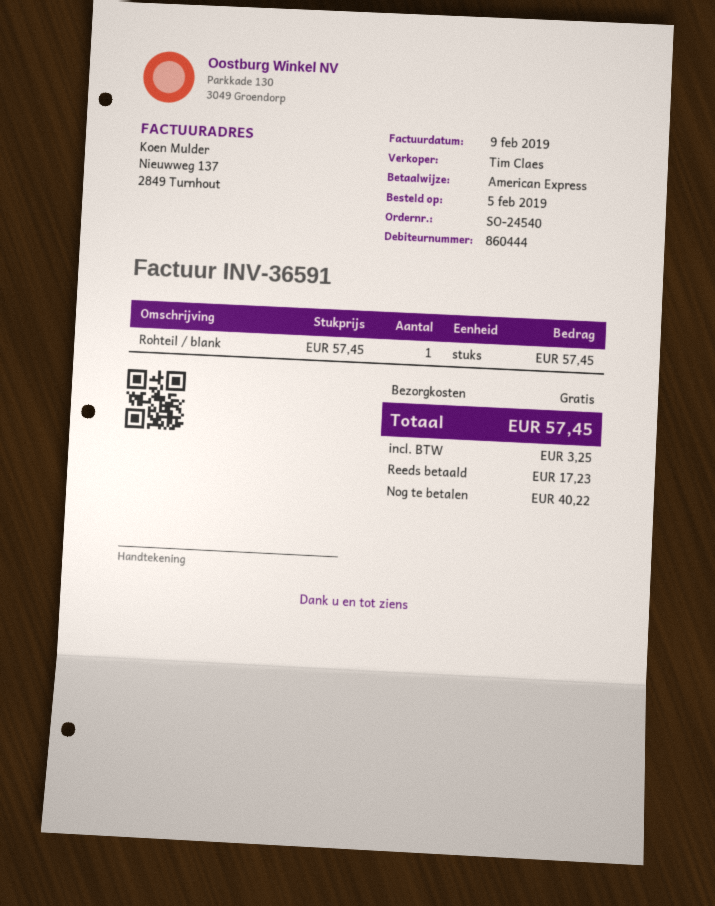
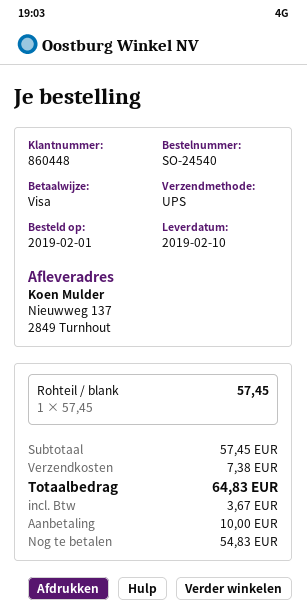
order date: 2019-02-05 -> 2019-02-01
customer number: 860444 -> 860448
payment method: American Express -> Visa
shipping: 0.00 -> 7.38
tax: 3.25 -> 3.67
total: 57.45 -> 64.83
deposit: 17.23 -> 10.00
balance: 40.22 -> 54.83

